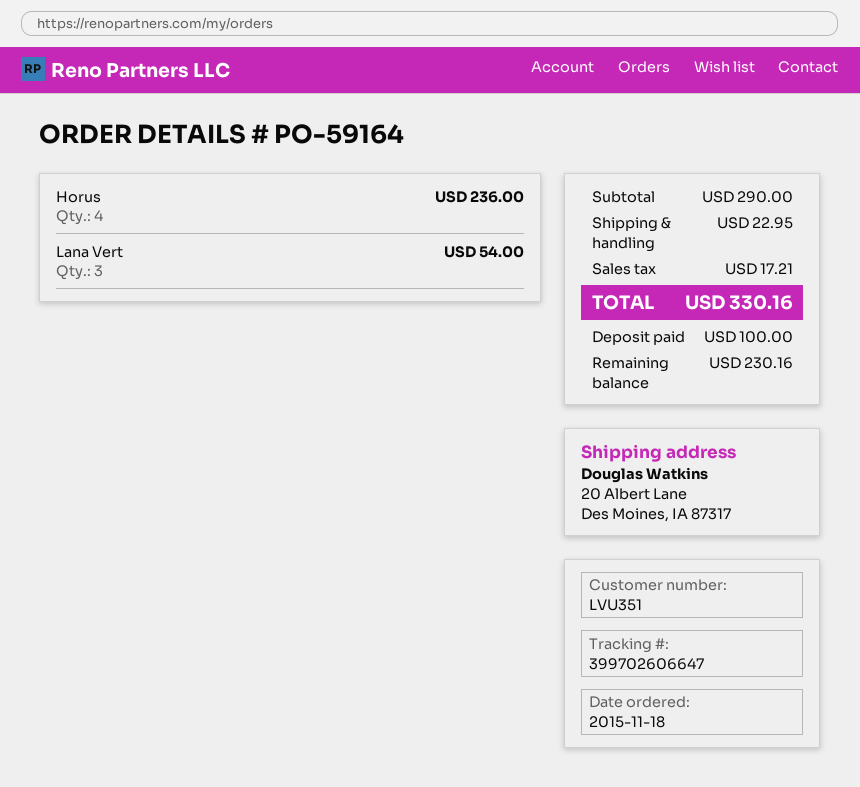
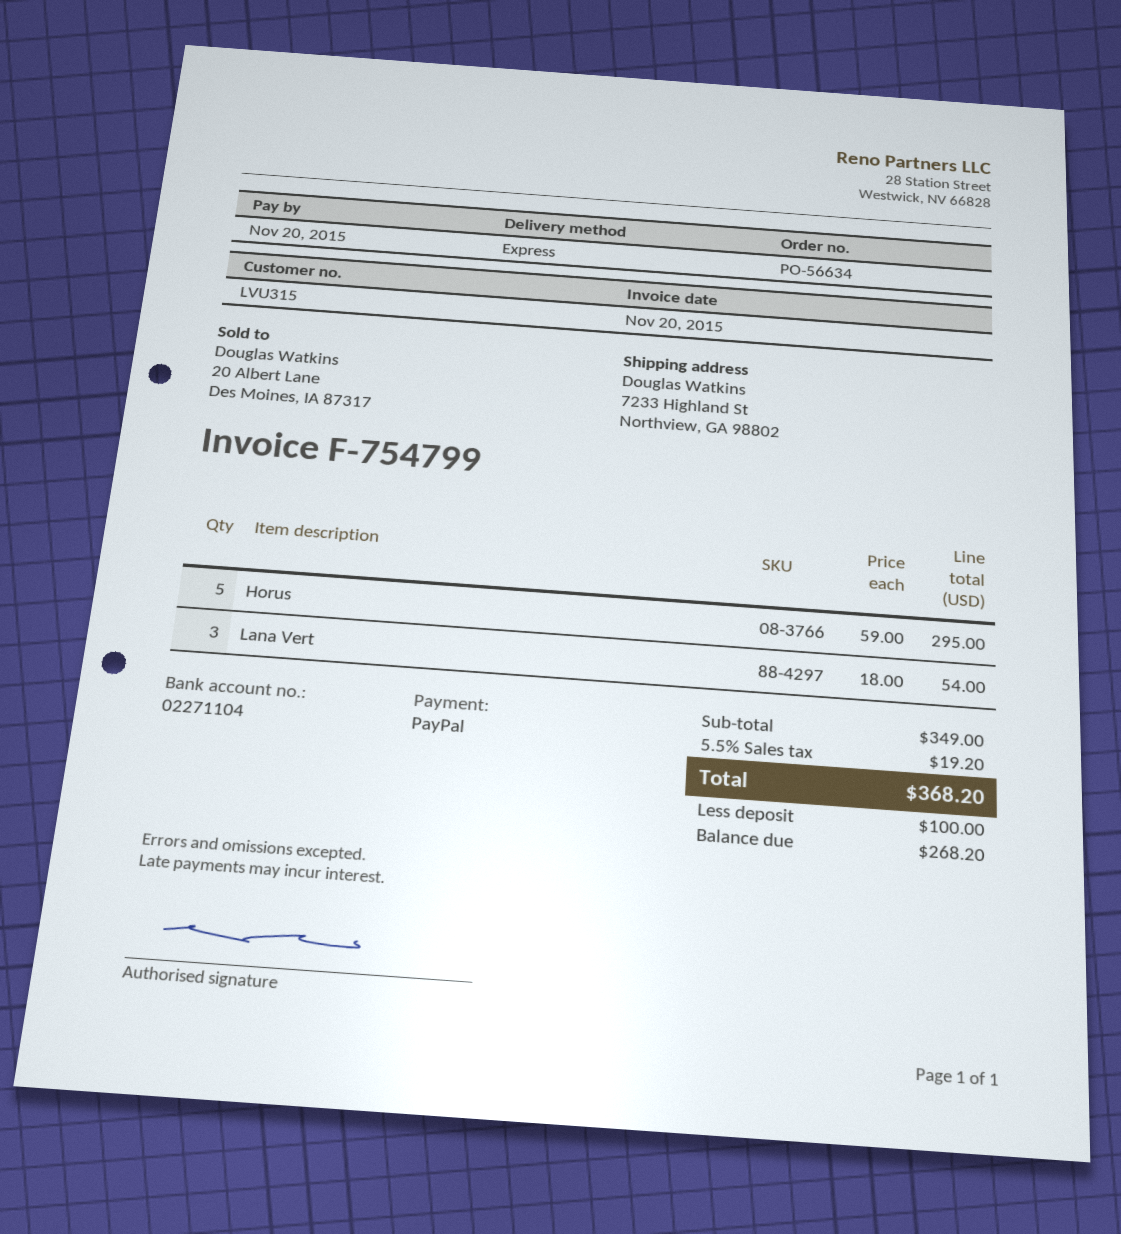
order number: PO-59164 -> PO-56634
customer number: LVU351 -> LVU315
ship to: 20 Albert Lane, Des Moines, IA 87317 -> 7233 Highland St, Northview, GA 98802
Horus: 4 for 236.00 -> 5 for 295.00
subtotal: 290.00 -> 349.00
shipping: 22.95 -> none
tax: 17.21 -> 19.20
total: 330.16 -> 368.20
balance: 230.16 -> 268.20

